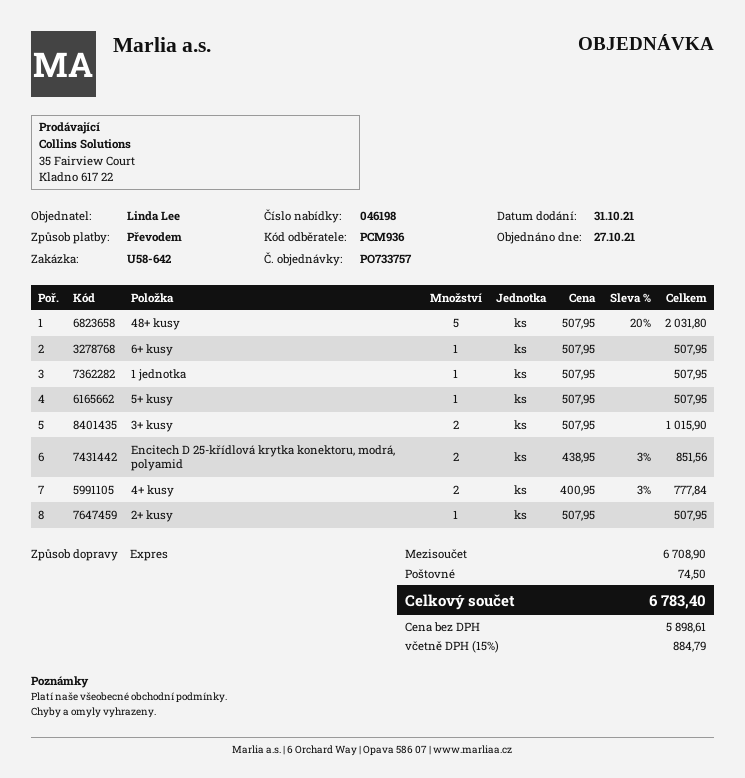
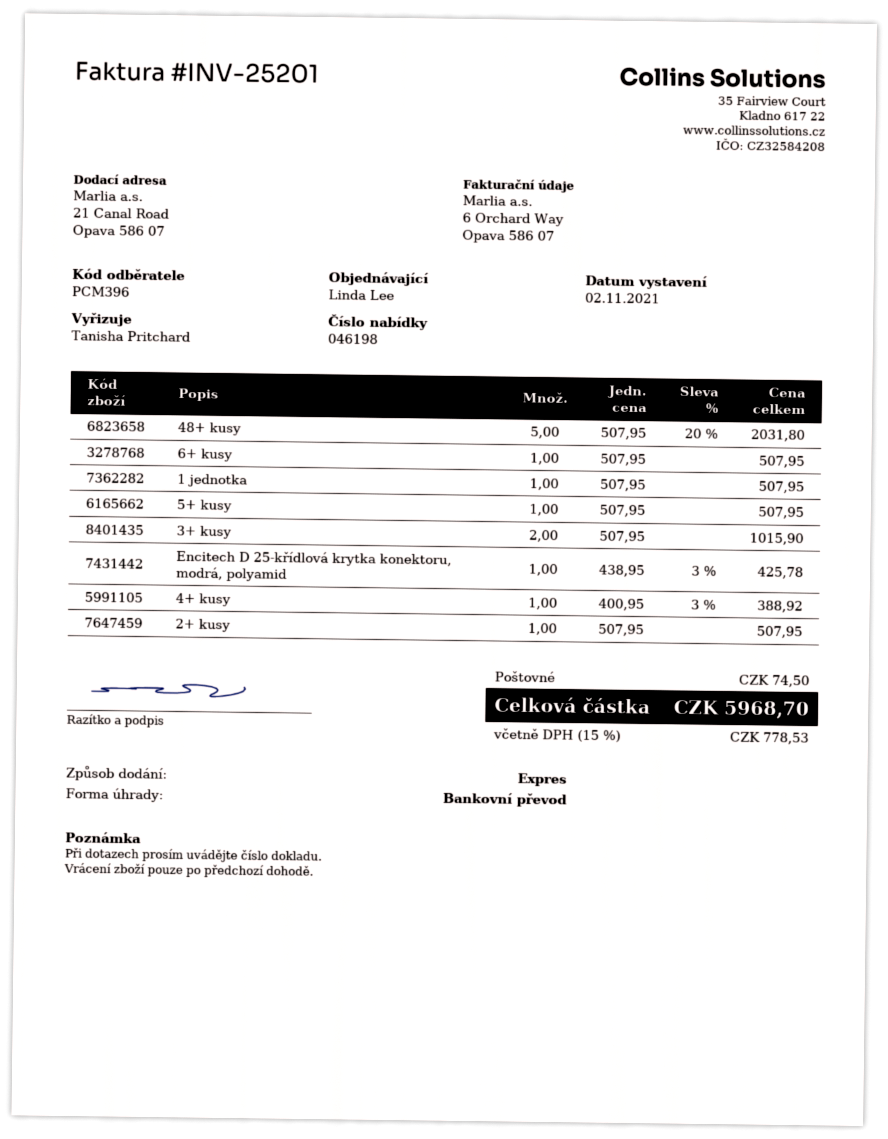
customer number: PCM936 -> PCM396
Encitech D 25-křídlová krytka konektoru, modrá, polyamid: 2 x 438.95 - 3% = 851.56 -> 1 x 438.95 - 3% = 425.78
4+ kusy: 2 x 400.95 - 3% = 777.84 -> 1 x 400.95 - 3% = 388.92
tax: 15% = 884.79 -> 15% = 778.53
total: 6783.40 -> 5968.70

